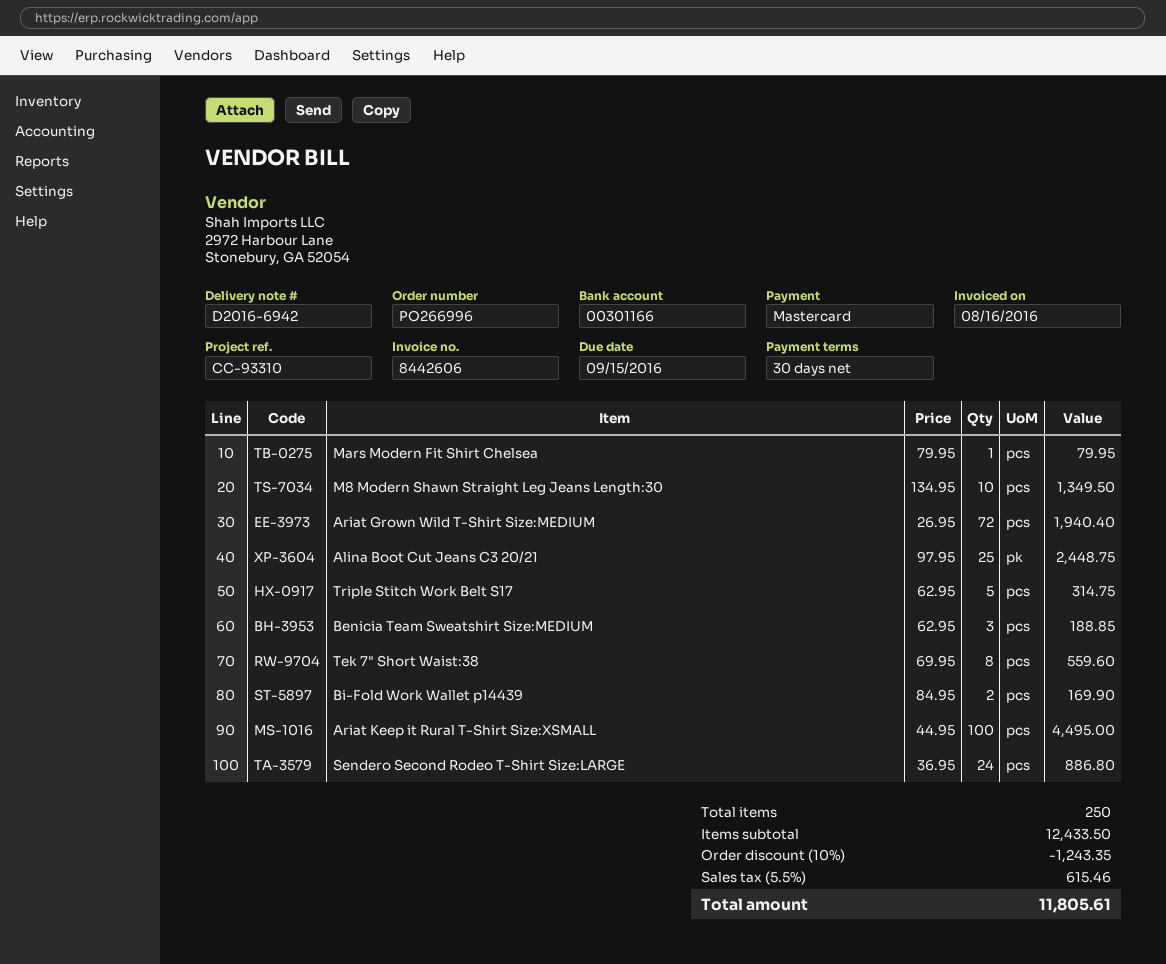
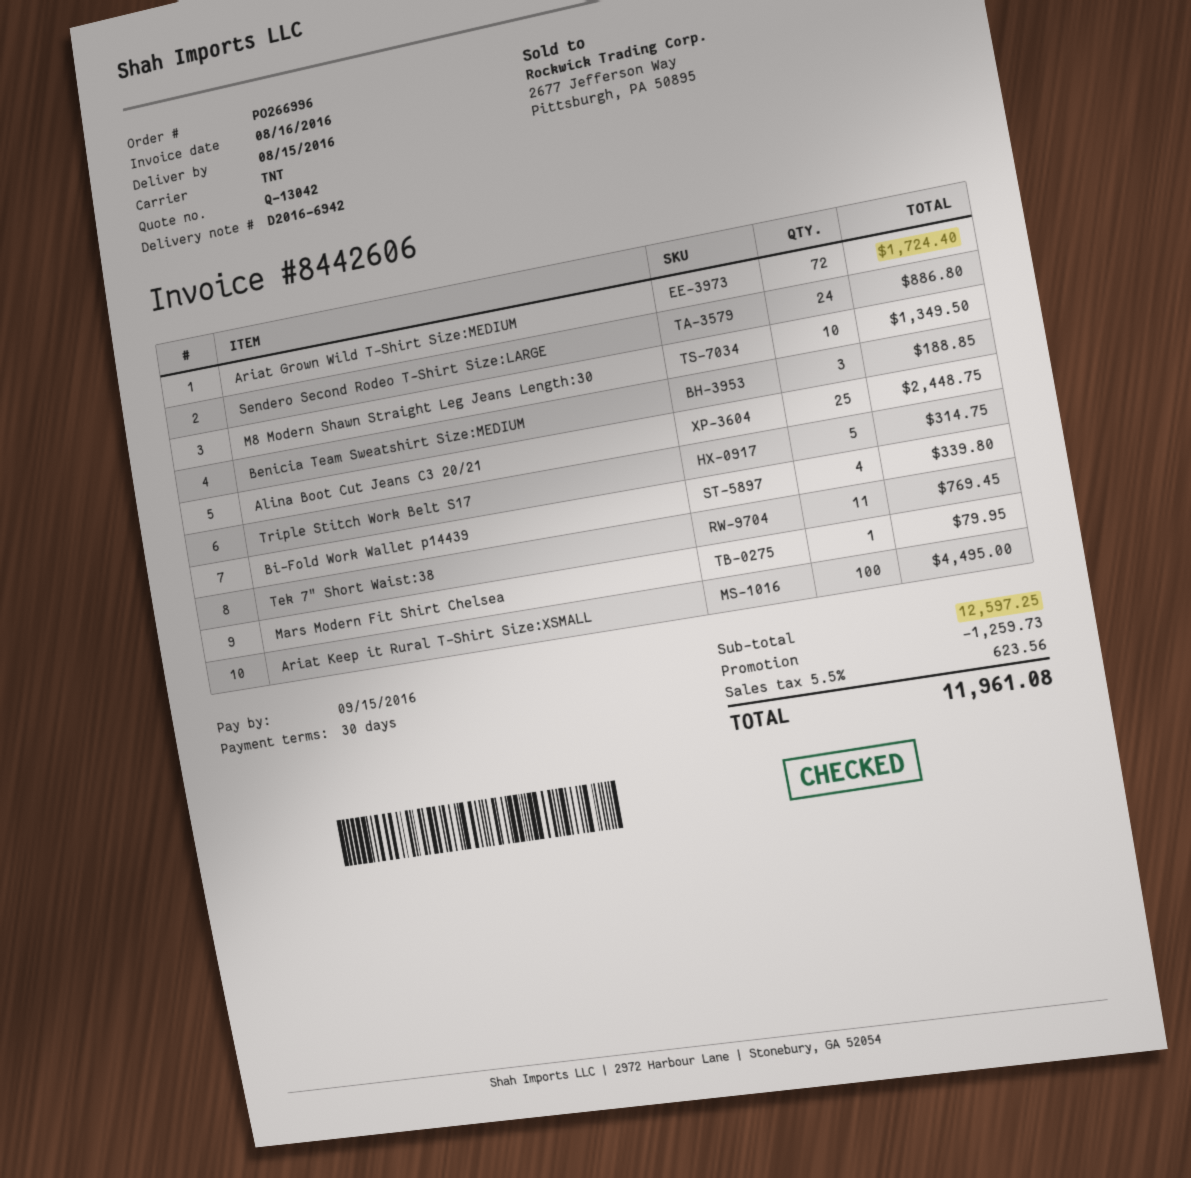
Ariat Grown Wild T-Shirt Size:MEDIUM: 72 for 1940.40 -> 72 for 1724.40
Tek 7" Short Waist:38: 8 for 559.60 -> 11 for 769.45
Bi-Fold Work Wallet p14439: 2 for 169.90 -> 4 for 339.80
subtotal: 12433.50 -> 12597.25
discount: 1243.35 -> 1259.73
tax: 5.5% = 615.46 -> 5.5% = 623.56
total: 11805.61 -> 11961.08

